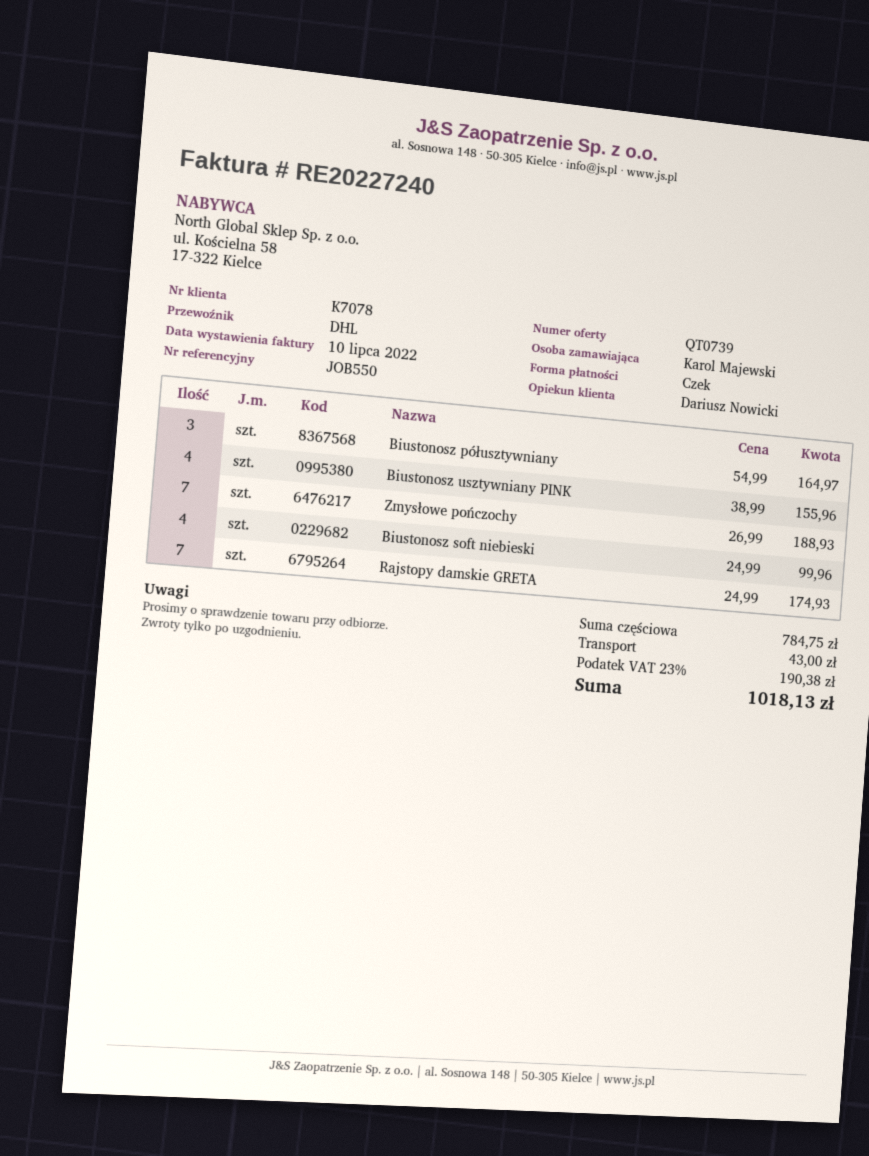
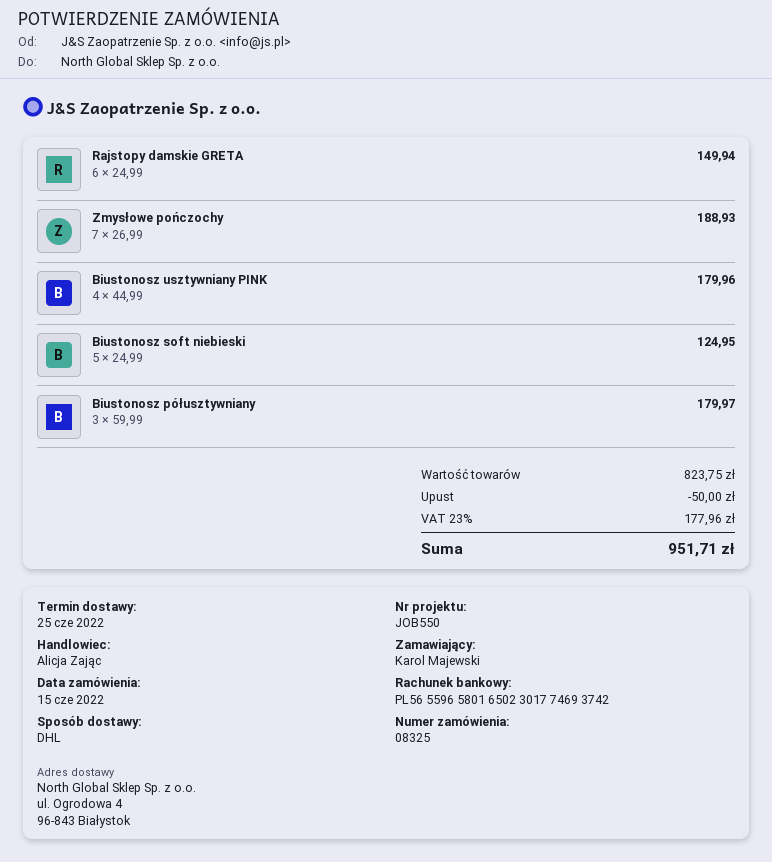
sales rep: Dariusz Nowicki -> Alicja Zając
Biustonosz półusztywniany: 3 x 54.99 = 164.97 -> 3 x 59.99 = 179.97
Biustonosz usztywniany PINK: 4 x 38.99 = 155.96 -> 4 x 44.99 = 179.96
Biustonosz soft niebieski: 4 x 24.99 = 99.96 -> 5 x 24.99 = 124.95
Rajstopy damskie GRETA: 7 x 24.99 = 174.93 -> 6 x 24.99 = 149.94
subtotal: 784.75 -> 823.75
discount: none -> 50.00
shipping: 43.00 -> none
tax: 23% = 190.38 -> 23% = 177.96
total: 1018.13 -> 951.71

